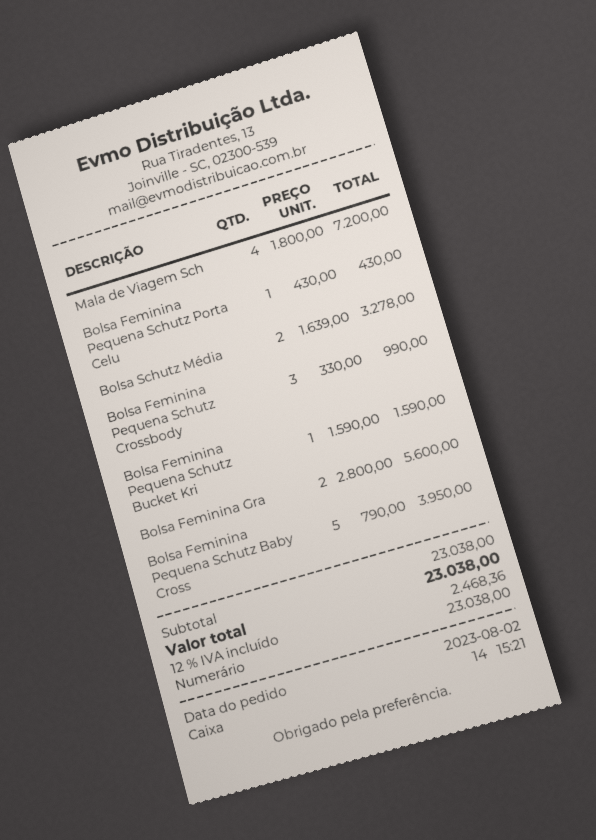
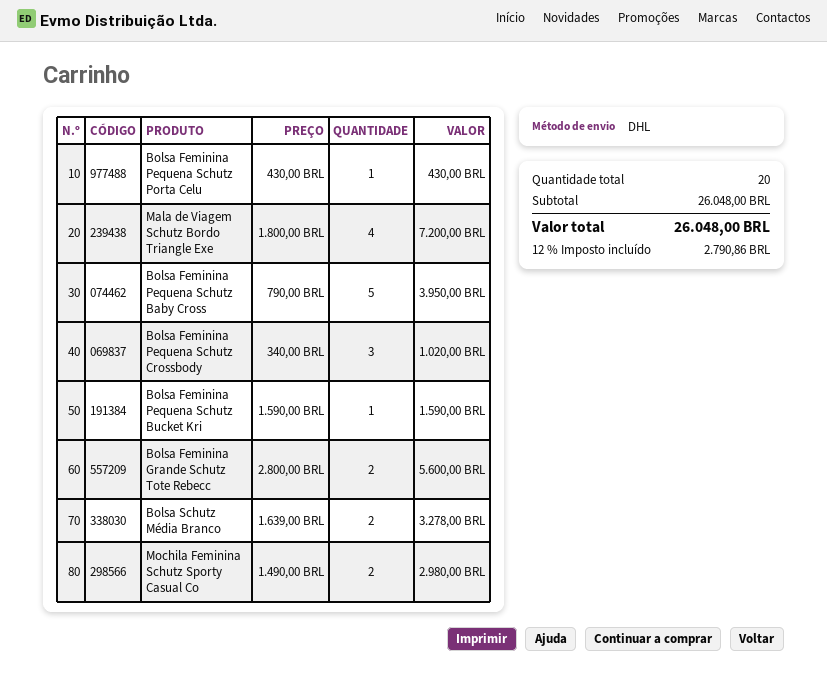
Bolsa Feminina Pequena Schutz Crossbody: 3 x 330.00 = 990.00 -> 3 x 340.00 = 1020.00
Mochila Feminina Schutz Sporty Casual Co: none -> 2 x 1490.00 = 2980.00
subtotal: 23038.00 -> 26048.00
tax: 12% = 2468.36 -> 12% = 2790.86
total: 23038.00 -> 26048.00

